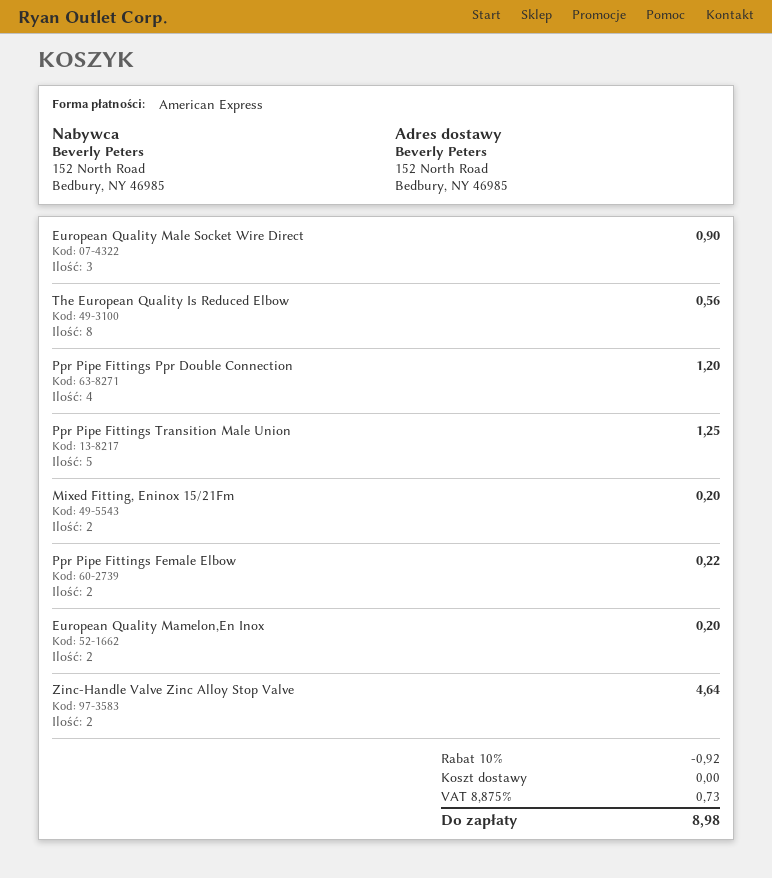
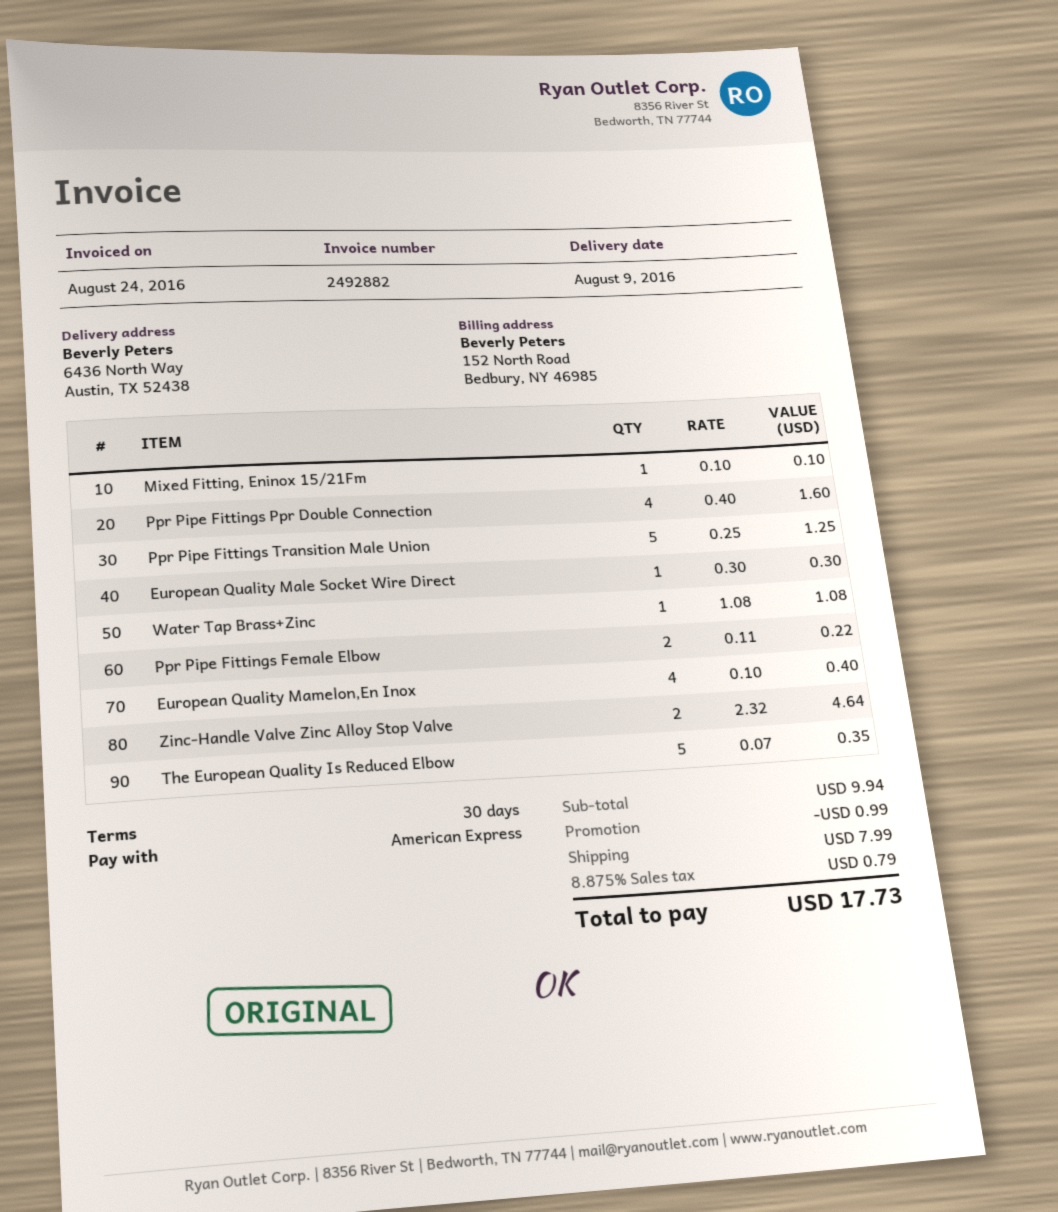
ship to: 152 North Road, Bedbury, NY 46985 -> 6436 North Way, Austin, TX 52438
European Quality Male Socket Wire Direct: 3 for 0.90 -> 1 for 0.30
The European Quality Is Reduced Elbow: 8 for 0.56 -> 5 for 0.35
Ppr Pipe Fittings Ppr Double Connection: 4 for 1.20 -> 4 for 1.60
Mixed Fitting, Eninox 15/21Fm: 2 for 0.20 -> 1 for 0.10
European Quality Mamelon,En Inox: 2 for 0.20 -> 4 for 0.40
Water Tap Brass+Zinc: none -> 1 for 1.08
discount: 0.92 -> 0.99
shipping: 0.00 -> 7.99
tax: 8.875% = 0.73 -> 8.875% = 0.79
total: 8.98 -> 17.73

